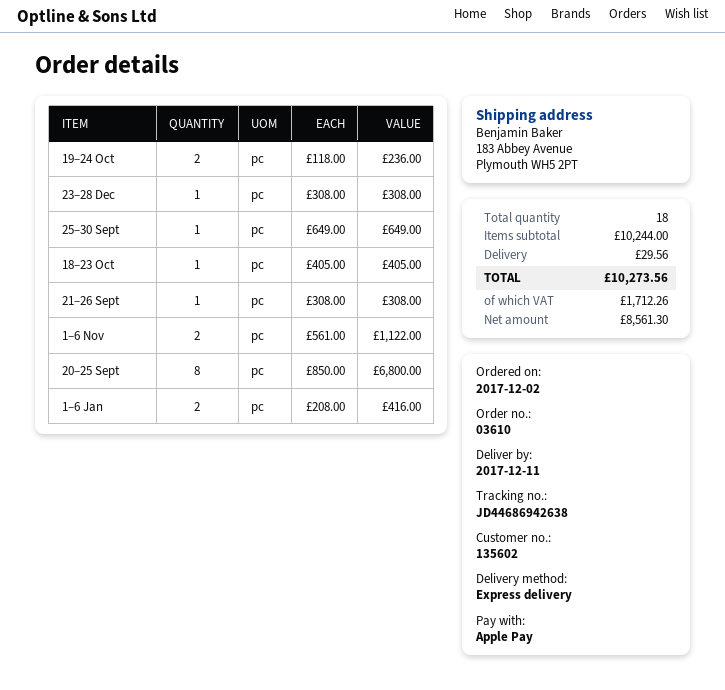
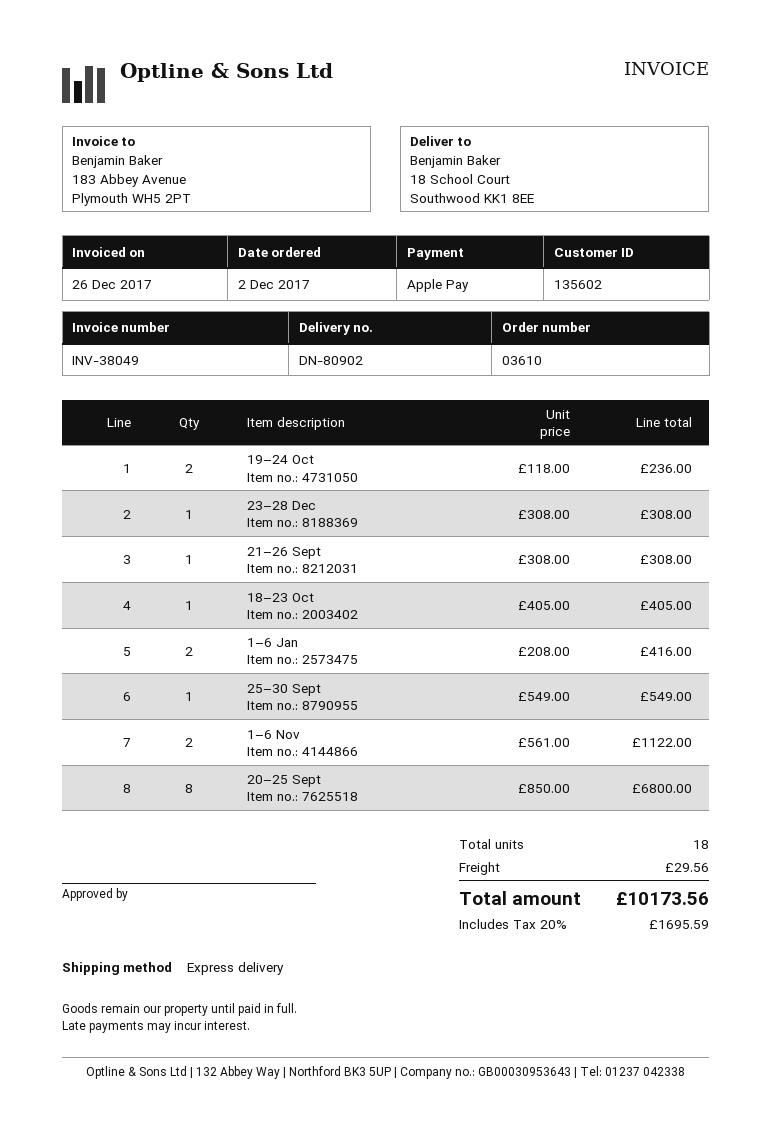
ship to: 183 Abbey Avenue, Plymouth WH5 2PT -> 18 School Court, Southwood KK1 8EE
25–30 Sept: 1 x 649.00 = 649.00 -> 1 x 549.00 = 549.00
tax: 1712.26 -> 1695.59
total: 10273.56 -> 10173.56

